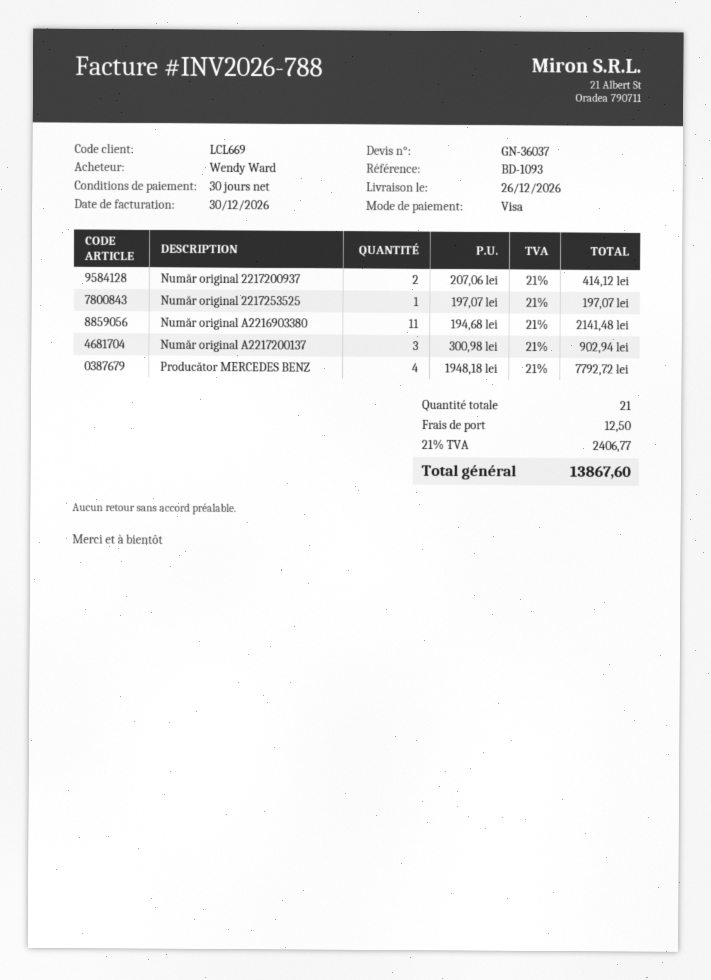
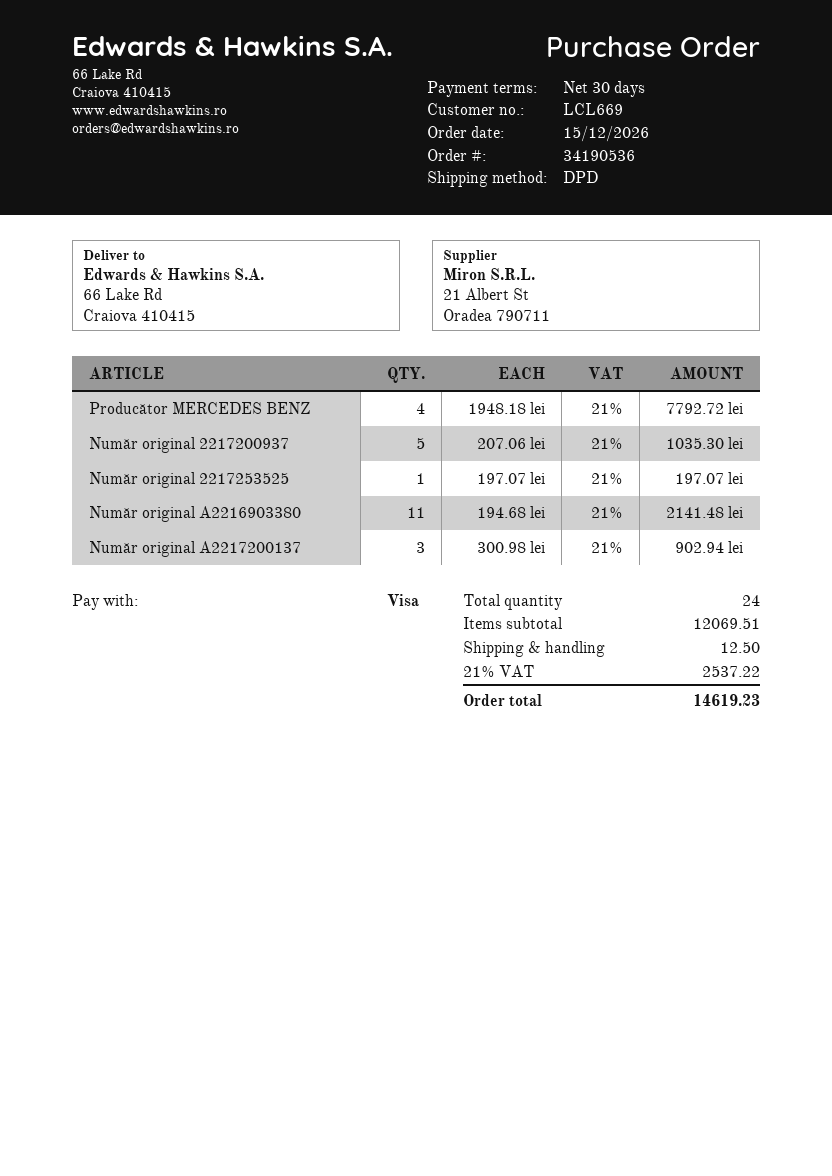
Număr original 2217200937: 2 x 207.06 = 414.12 -> 5 x 207.06 = 1035.30
total quantity: 21 -> 24
tax: 21% = 2406.77 -> 21% = 2537.22
total: 13867.60 -> 14619.23

